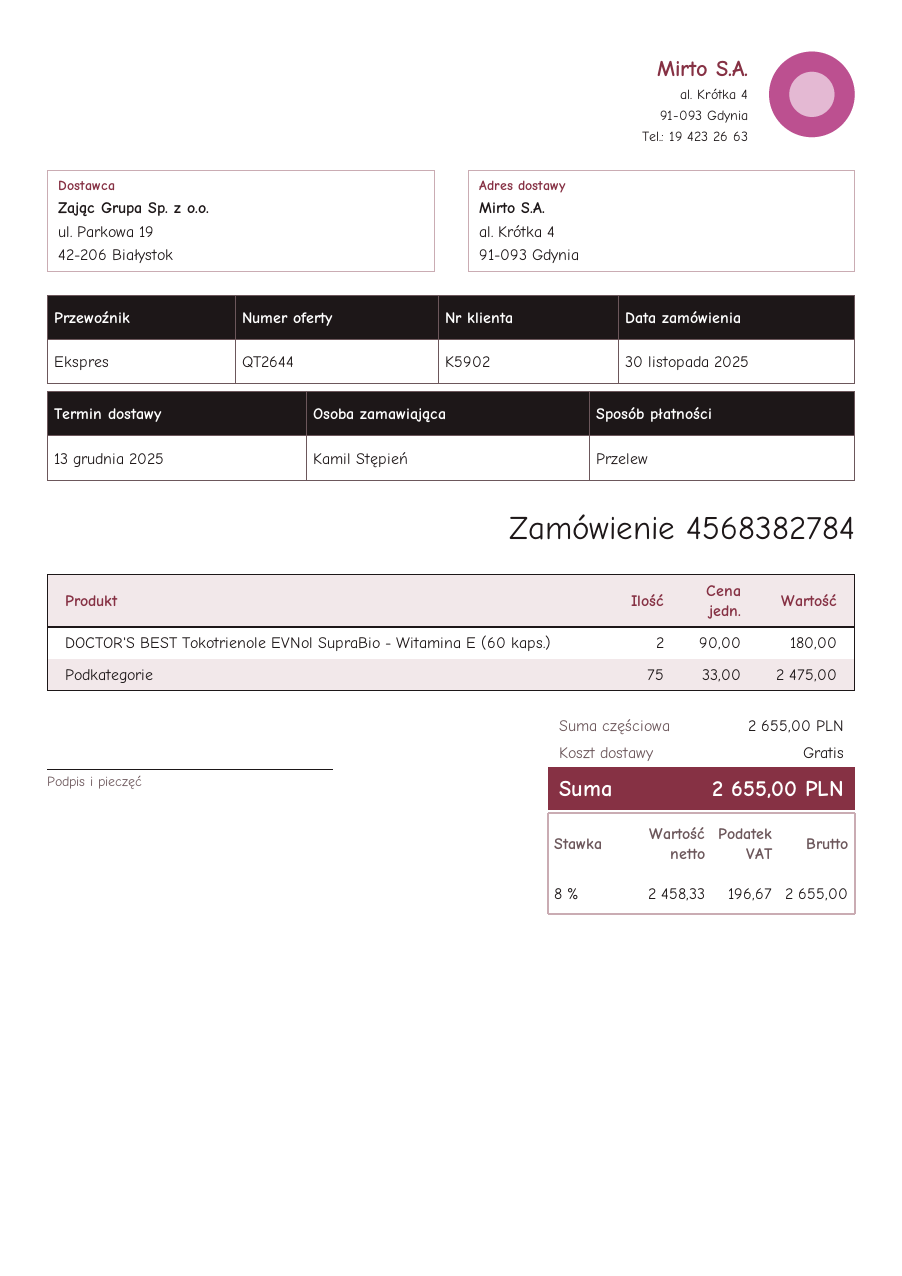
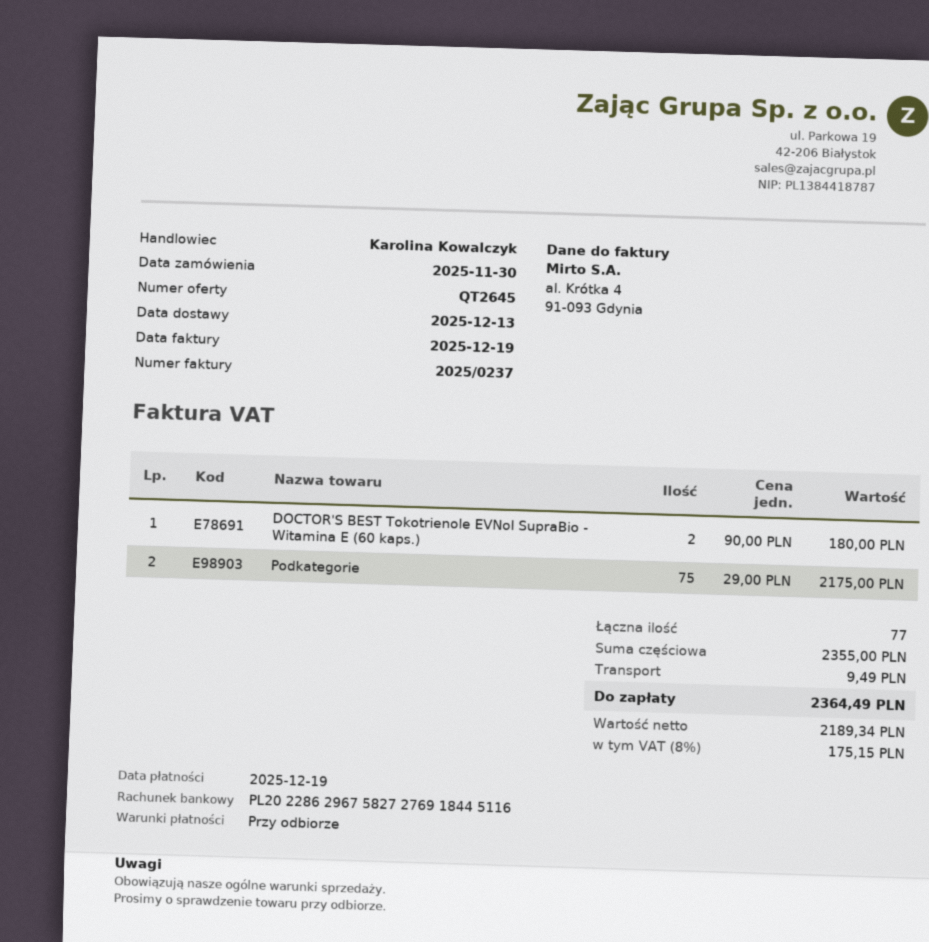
quote number: QT2644 -> QT2645
Podkategorie: 75 x 33.00 = 2475.00 -> 75 x 29.00 = 2175.00
subtotal: 2655.00 -> 2355.00
shipping: 0.00 -> 9.49
net: 2458.33 -> 2189.34
tax: 8% = 196.67 -> 8% = 175.15
total: 2655.00 -> 2364.49

